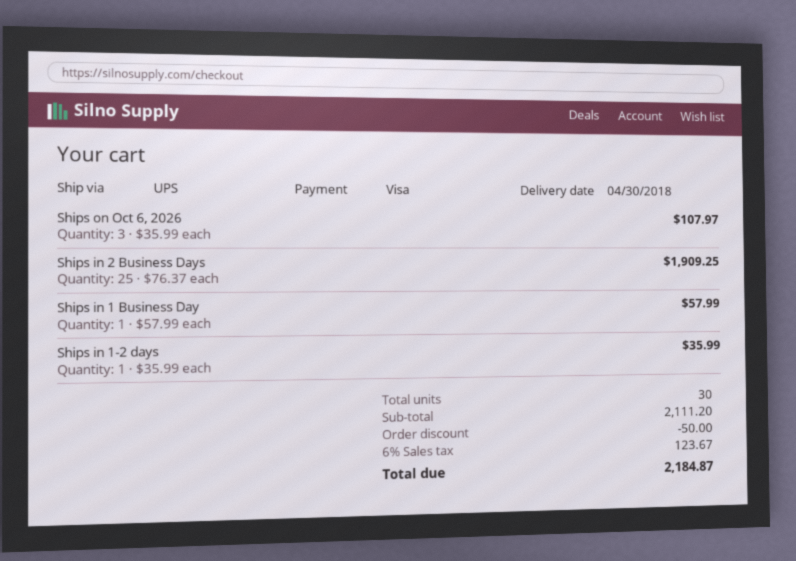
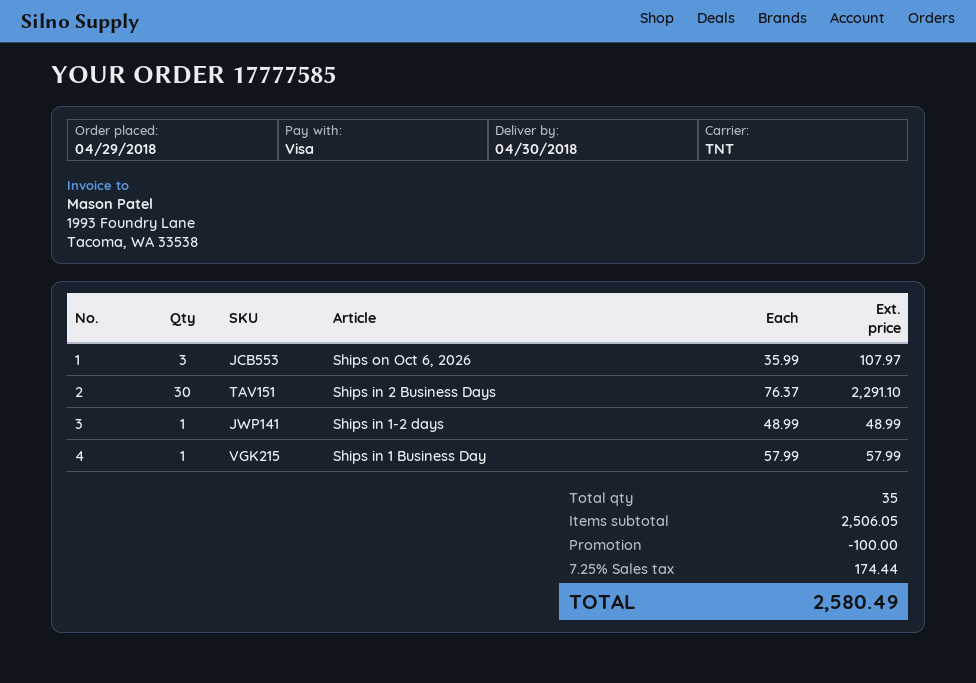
shipping method: UPS -> TNT
Ships in 2 Business Days: 25 x 76.37 = 1909.25 -> 30 x 76.37 = 2291.10
Ships in 1-2 days: 1 x 35.99 = 35.99 -> 1 x 48.99 = 48.99
total quantity: 30 -> 35
subtotal: 2111.20 -> 2506.05
discount: 50.00 -> 100.00
tax: 6% = 123.67 -> 7.25% = 174.44
total: 2184.87 -> 2580.49

